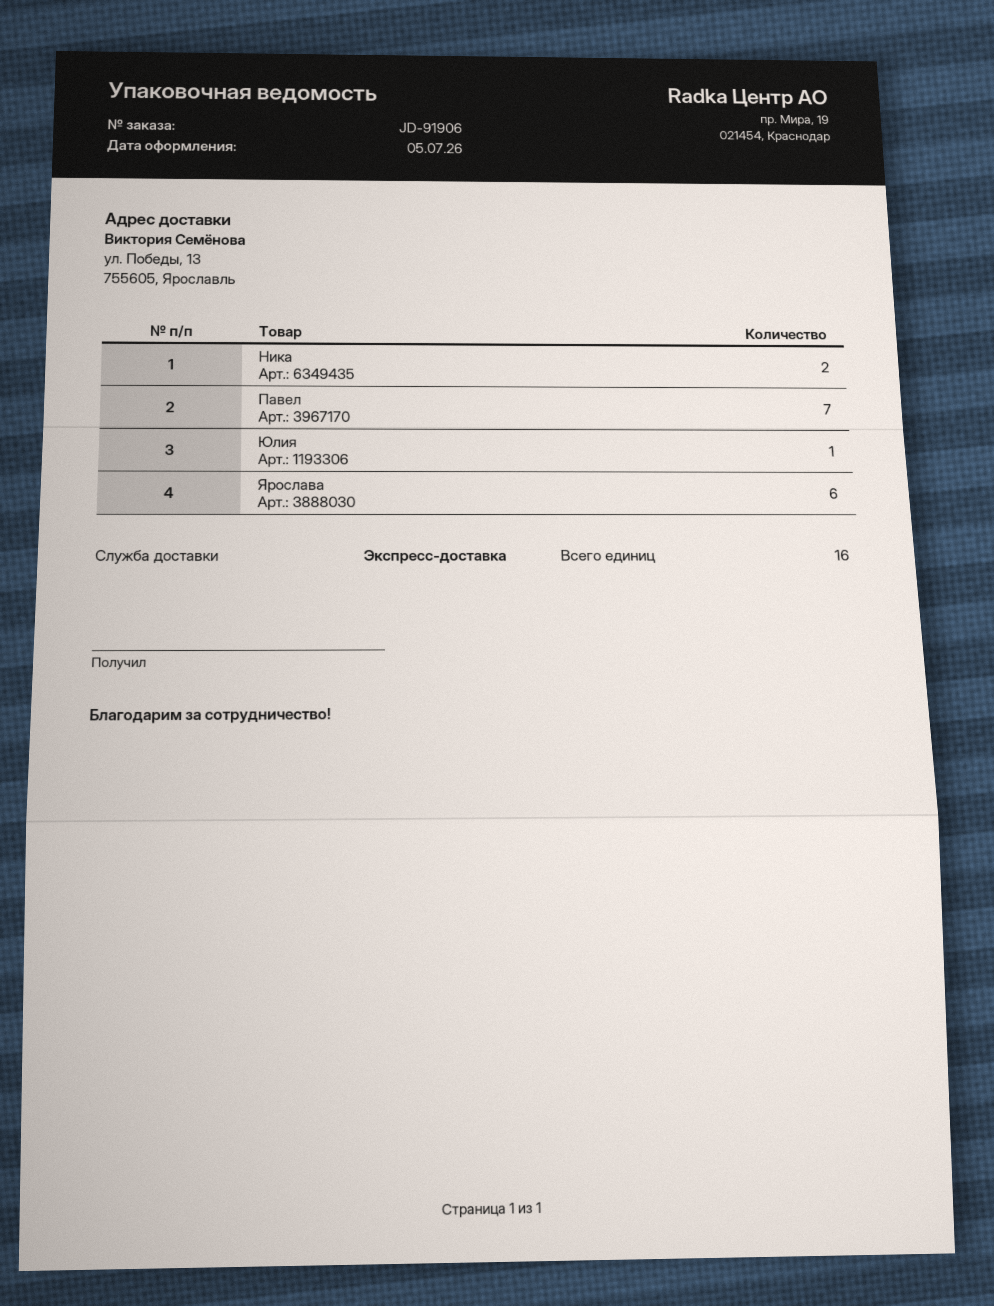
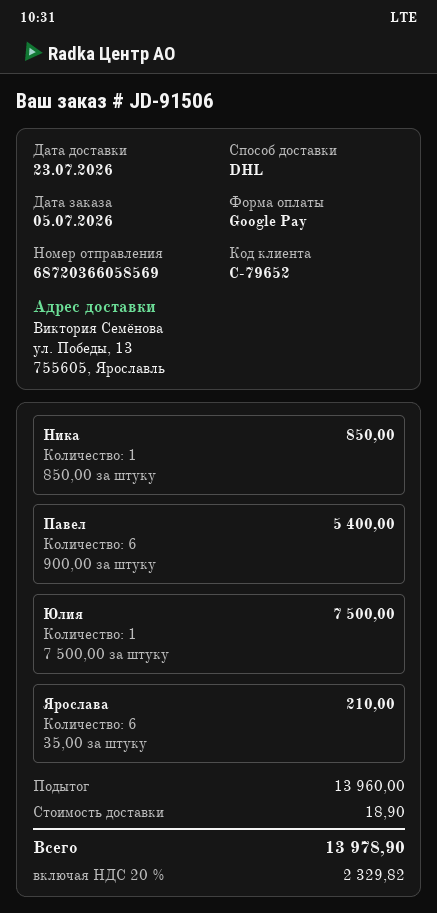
order number: JD-91906 -> JD-91506
shipping method: express -> DHL
Ника: 2 -> 1
Павел: 7 -> 6

